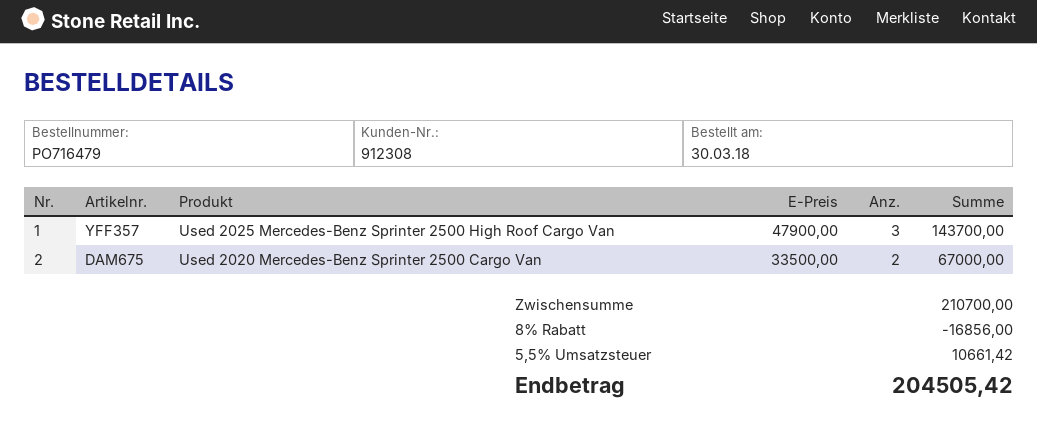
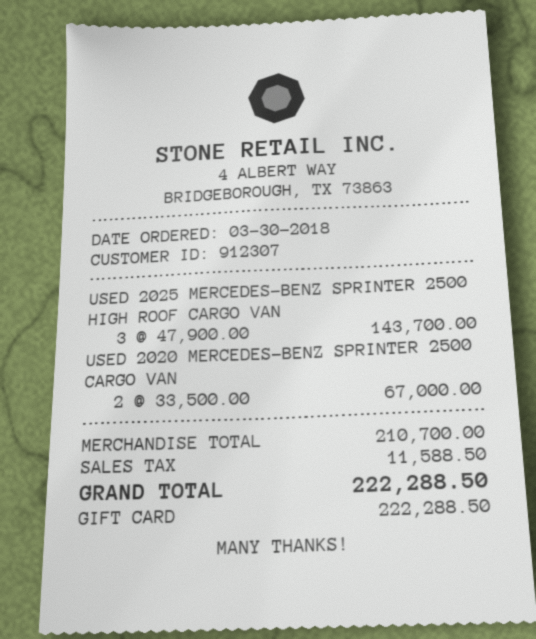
customer number: 912308 -> 912307
discount: 8% = 16856.00 -> none
tax: 10661.42 -> 11588.50
total: 204505.42 -> 222288.50

